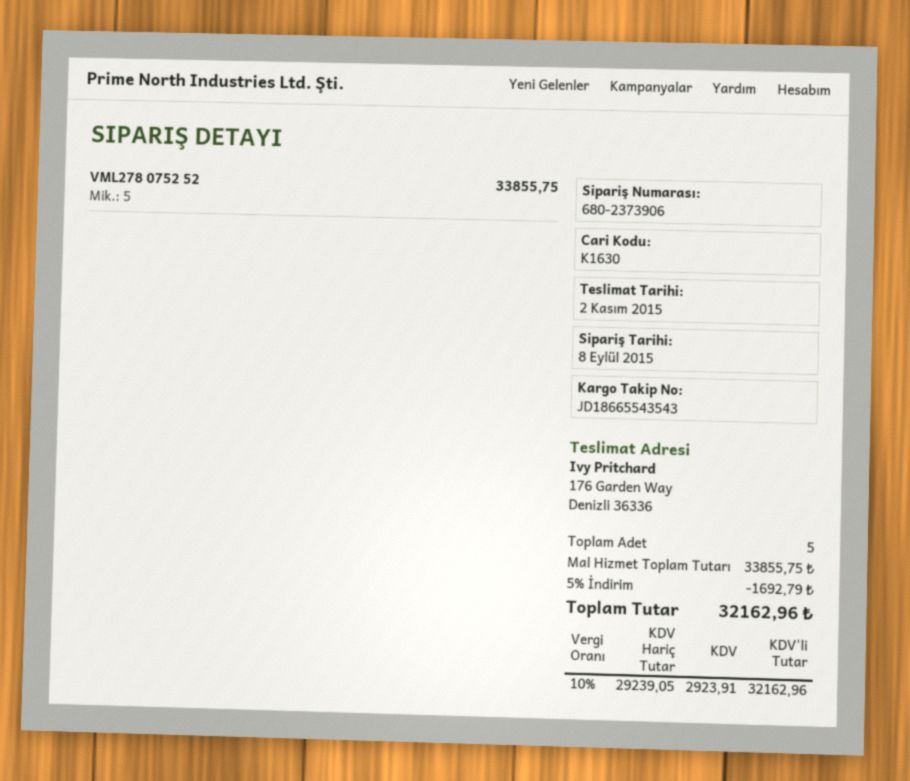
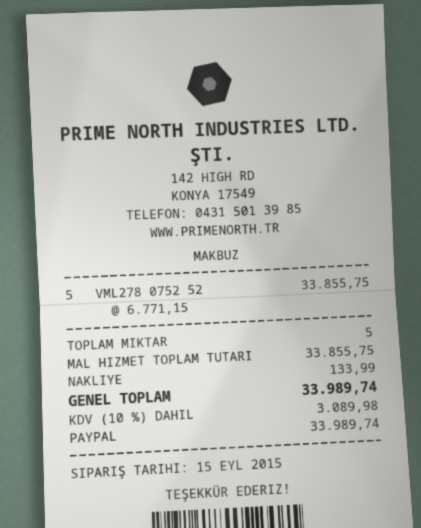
order date: 2015-09-08 -> 2015-09-15
discount: 5% = 1692.79 -> none
shipping: none -> 133.99
tax: 10% = 2923.91 -> 10% = 3089.98
total: 32162.96 -> 33989.74

